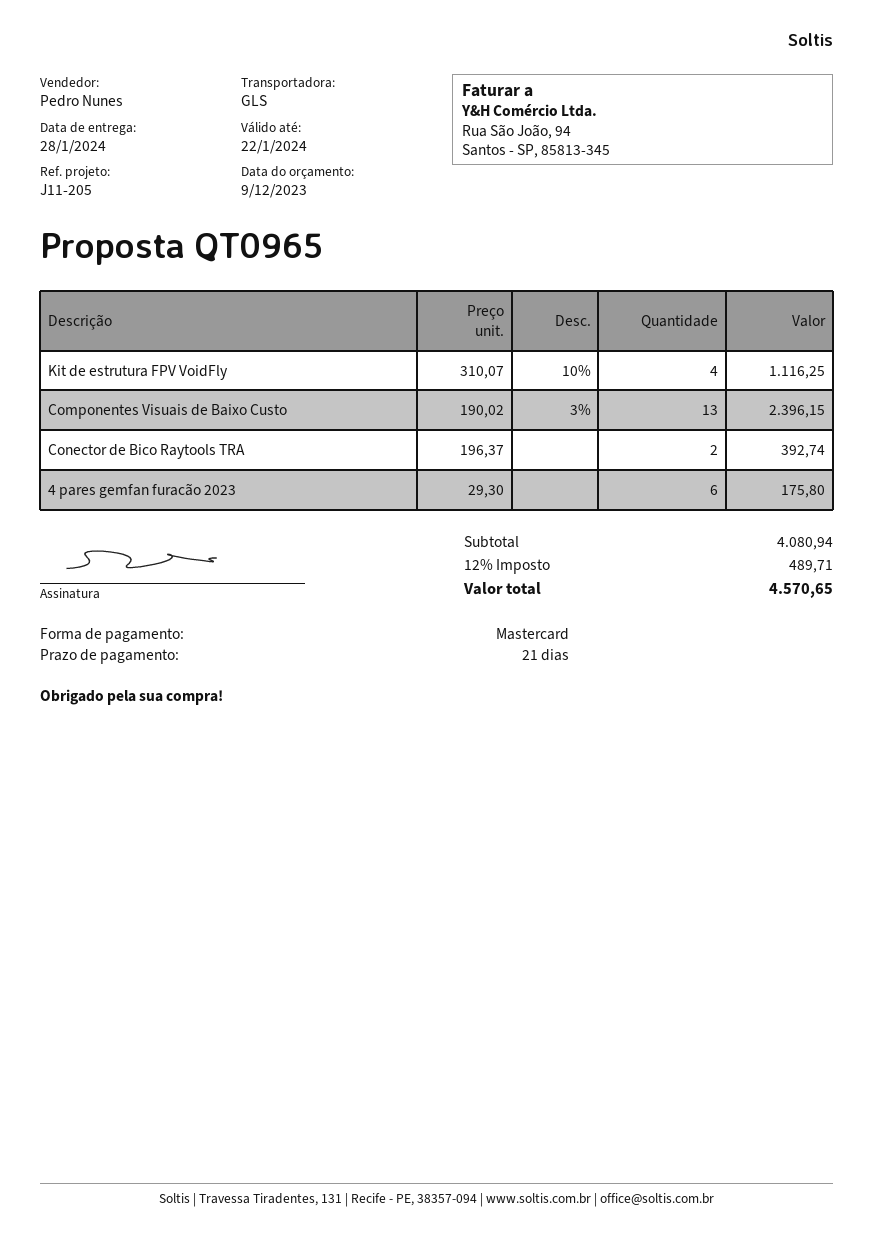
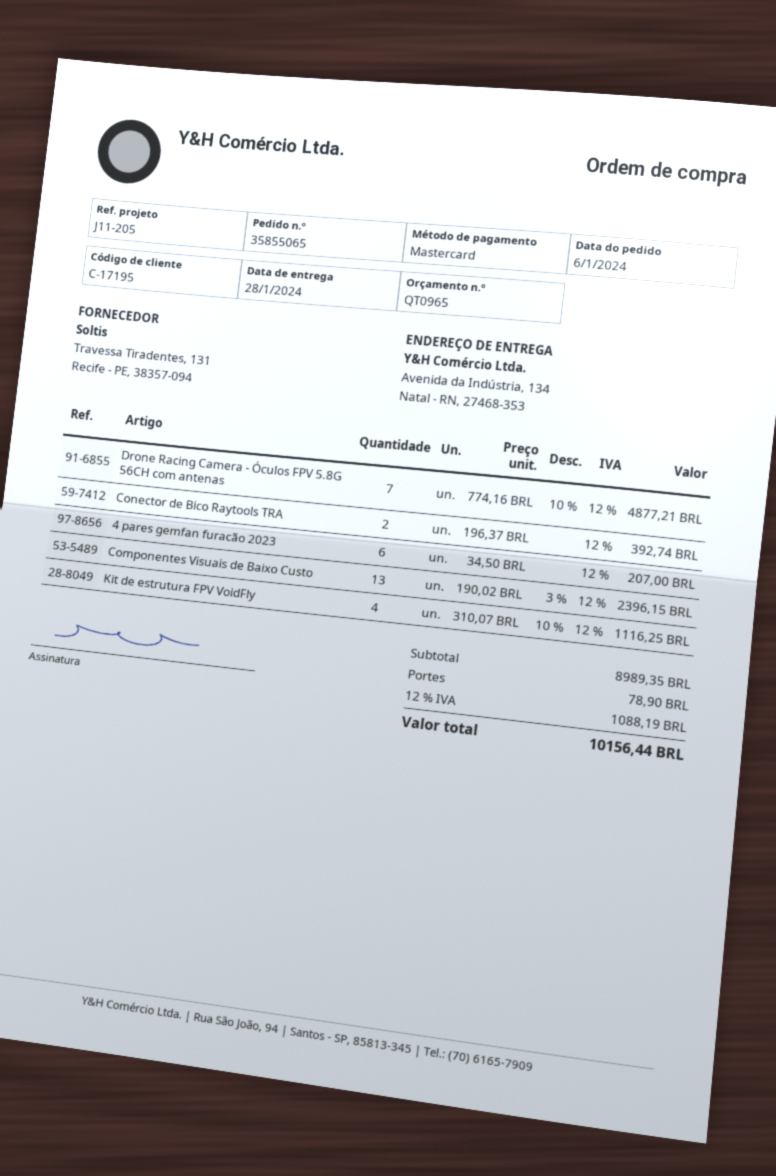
4 pares gemfan furacão 2023: 6 x 29.30 = 175.80 -> 6 x 34.50 = 207.00
Drone Racing Camera - Óculos FPV 5.8G 56CH com antenas: none -> 7 x 774.16 - 10% = 4877.21
subtotal: 4080.94 -> 8989.35
shipping: none -> 78.90
tax: 12% = 489.71 -> 12% = 1088.19
total: 4570.65 -> 10156.44

